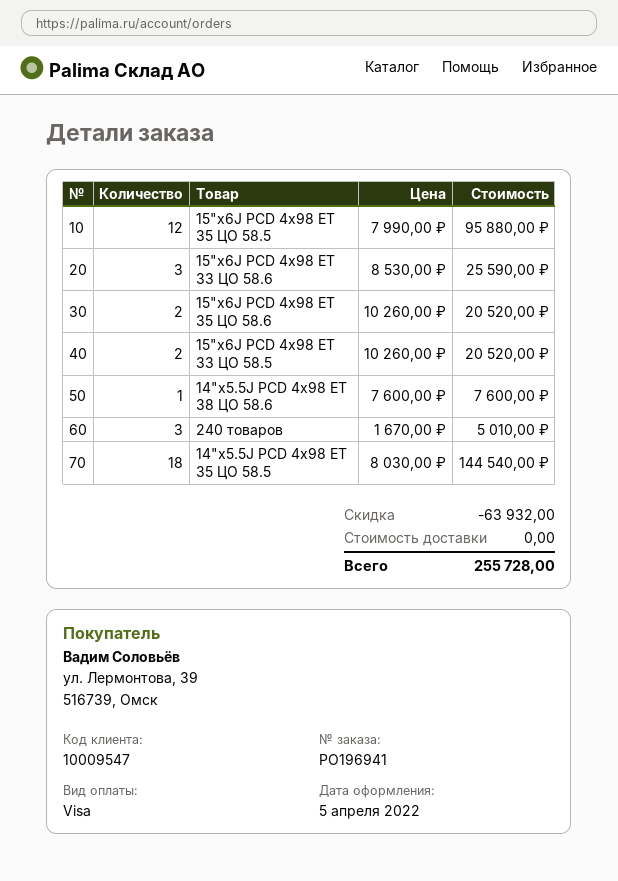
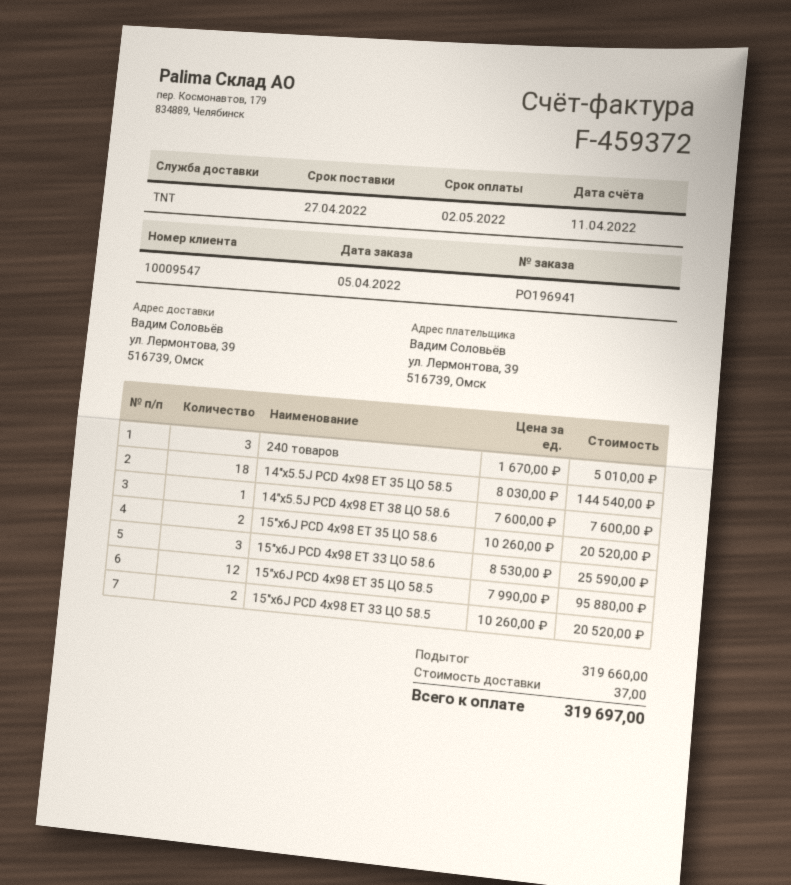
discount: 63932.00 -> none
shipping: 0.00 -> 37.00
total: 255728.00 -> 319697.00

